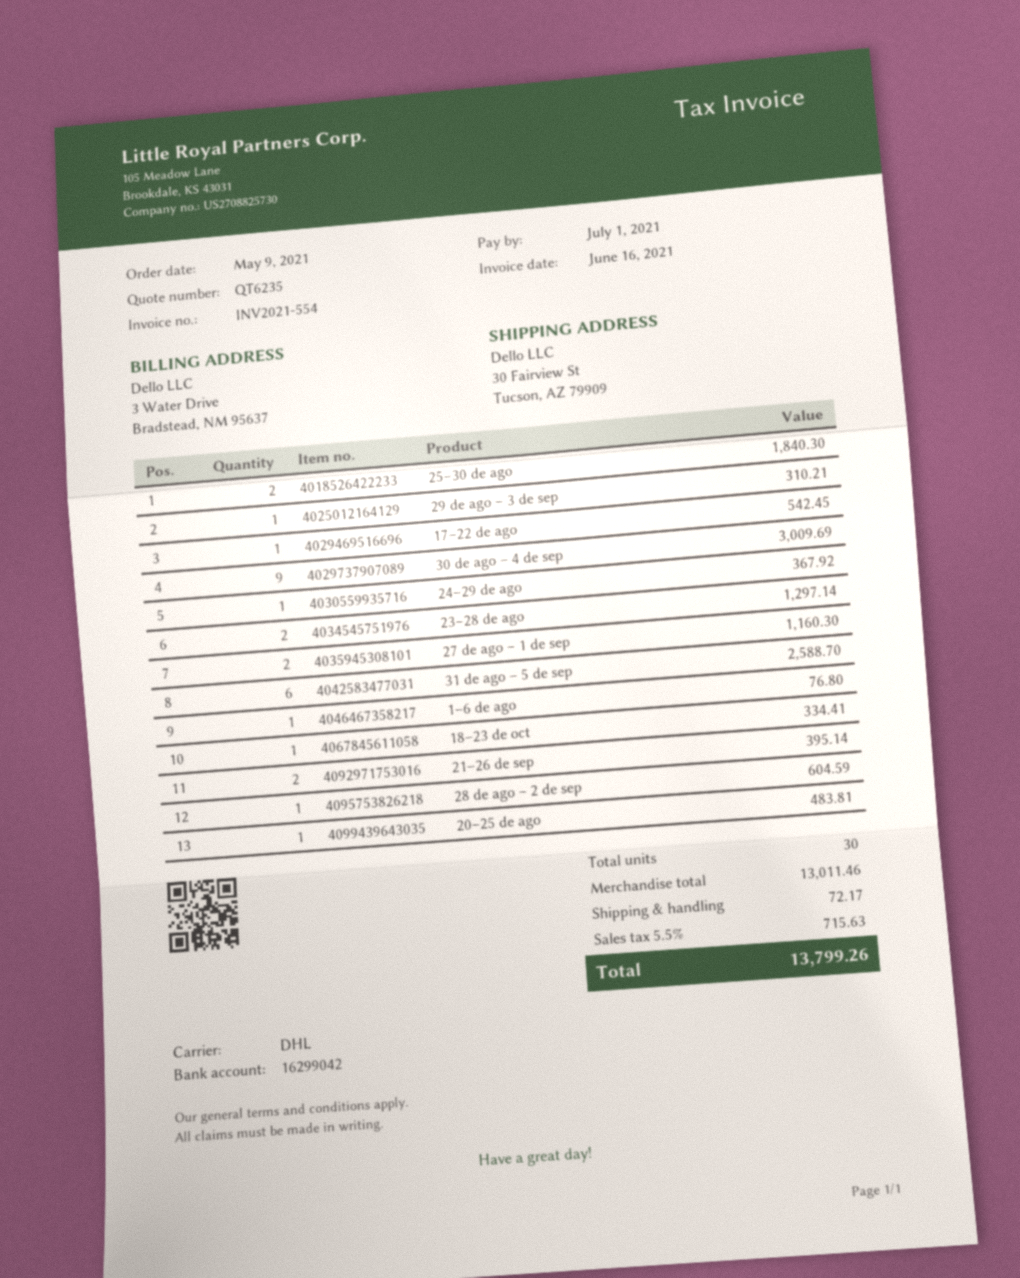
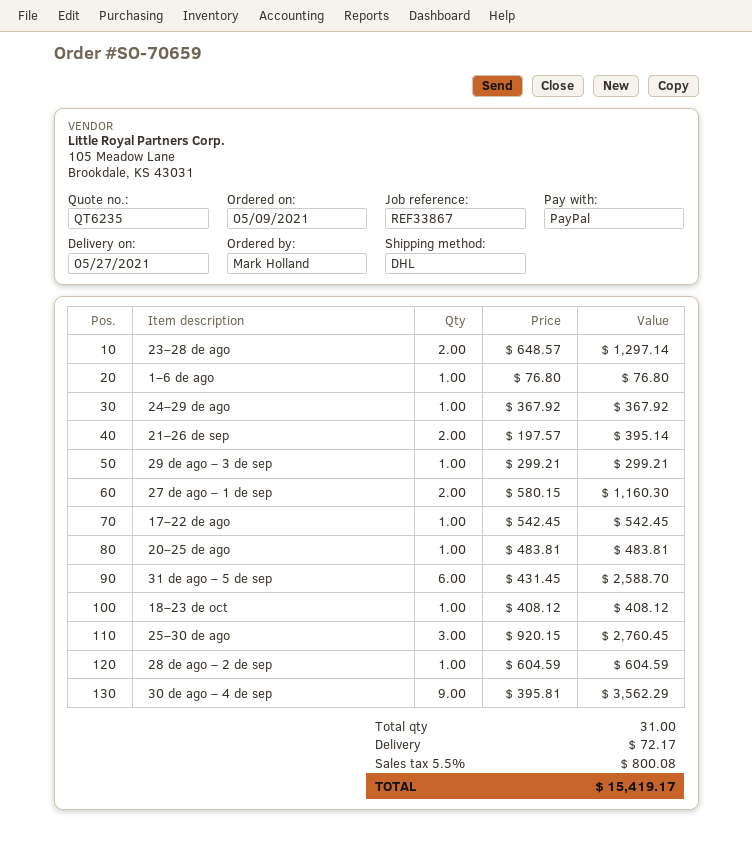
25–30 de ago: 2 for 1840.30 -> 3 for 2760.45
29 de ago – 3 de sep: 1 for 310.21 -> 1 for 299.21
30 de ago – 4 de sep: 9 for 3009.69 -> 9 for 3562.29
18–23 de oct: 1 for 334.41 -> 1 for 408.12
total quantity: 30 -> 31
tax: 5.5% = 715.63 -> 5.5% = 800.08
total: 13799.26 -> 15419.17

